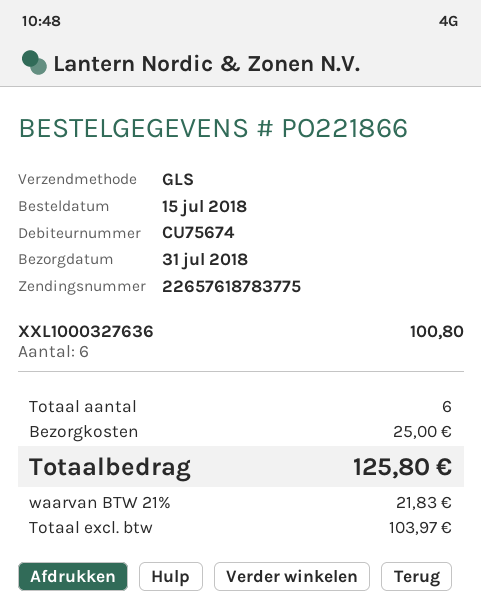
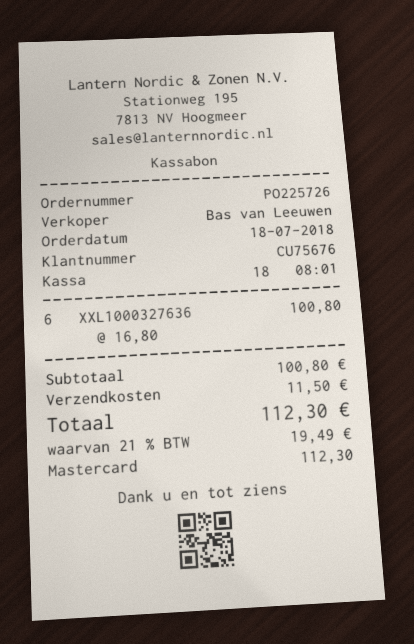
order number: PO221866 -> PO225726
order date: 2018-07-15 -> 2018-07-18
customer number: CU75674 -> CU75676
shipping: 25.00 -> 11.50
tax: 21% = 21.83 -> 21% = 19.49
total: 125.80 -> 112.30

